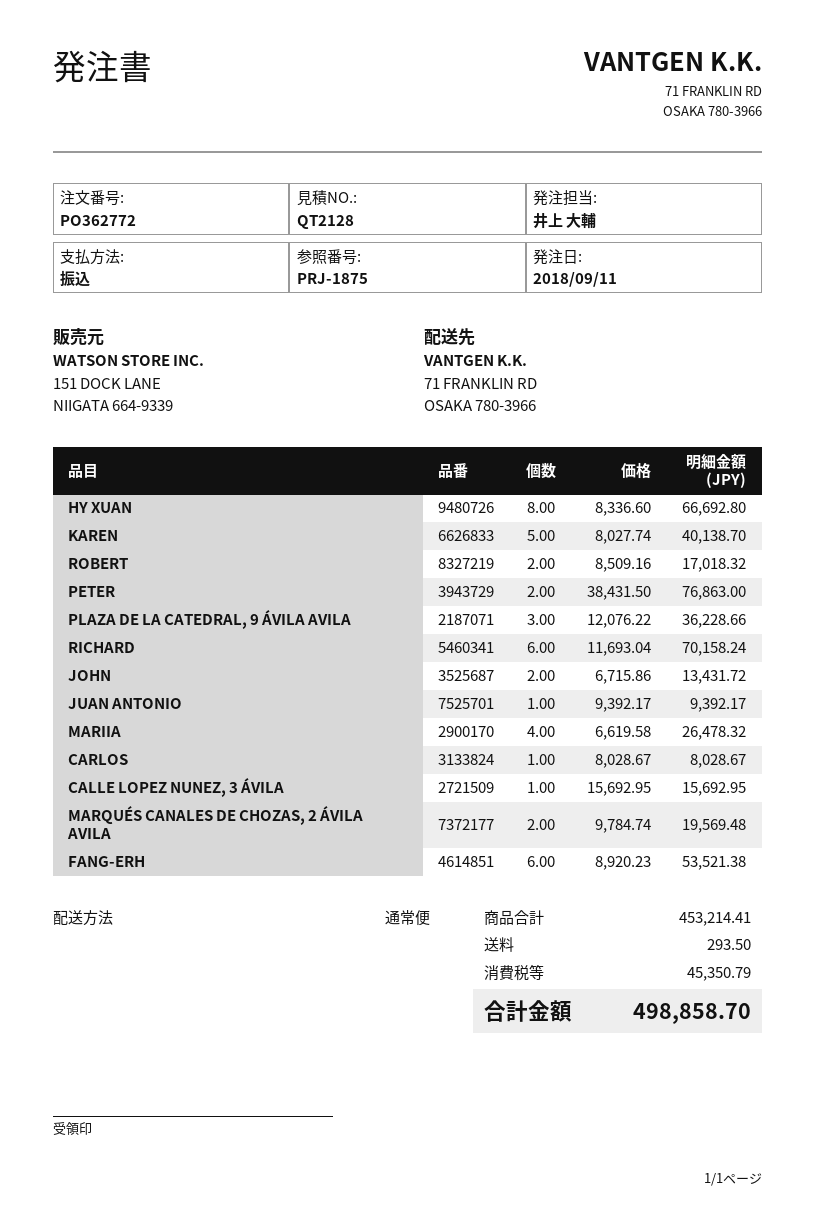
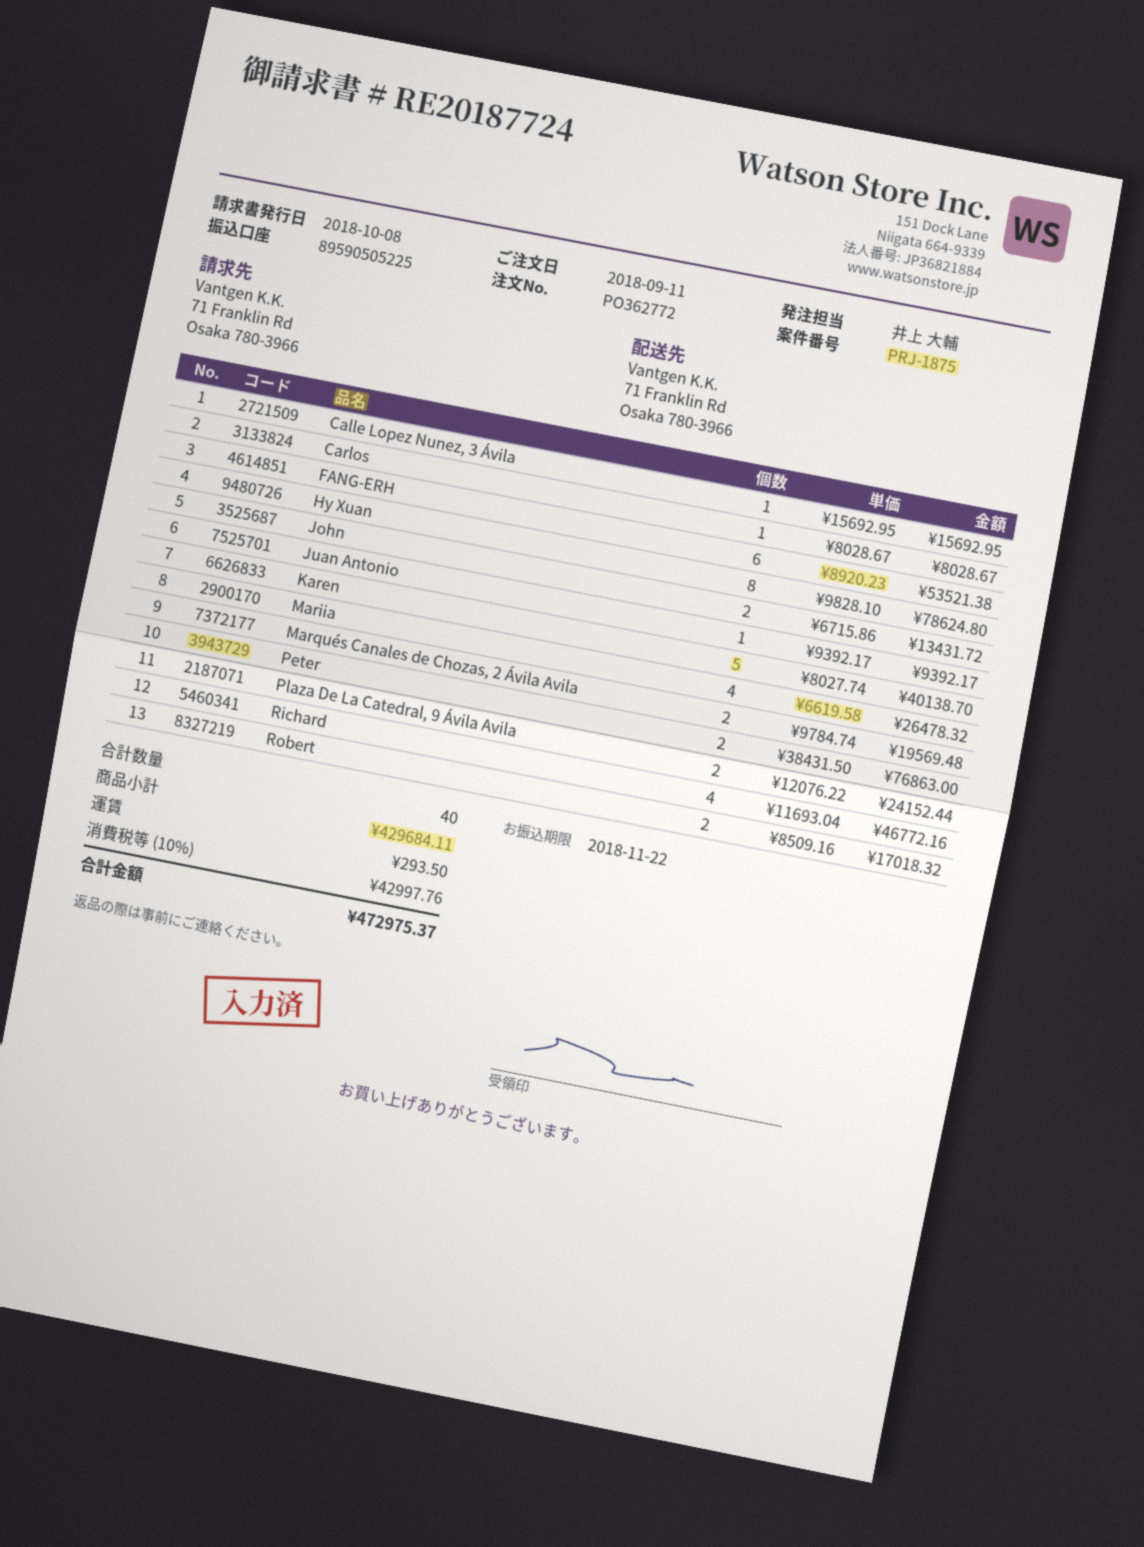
HY XUAN: 8 x 8336.60 = 66692.80 -> 8 x 9828.10 = 78624.80
PLAZA DE LA CATEDRAL, 9 ÁVILA AVILA: 3 x 12076.22 = 36228.66 -> 2 x 12076.22 = 24152.44
RICHARD: 6 x 11693.04 = 70158.24 -> 4 x 11693.04 = 46772.16
subtotal: 453214.41 -> 429684.11
tax: 45350.79 -> 42997.76
total: 498858.70 -> 472975.37

